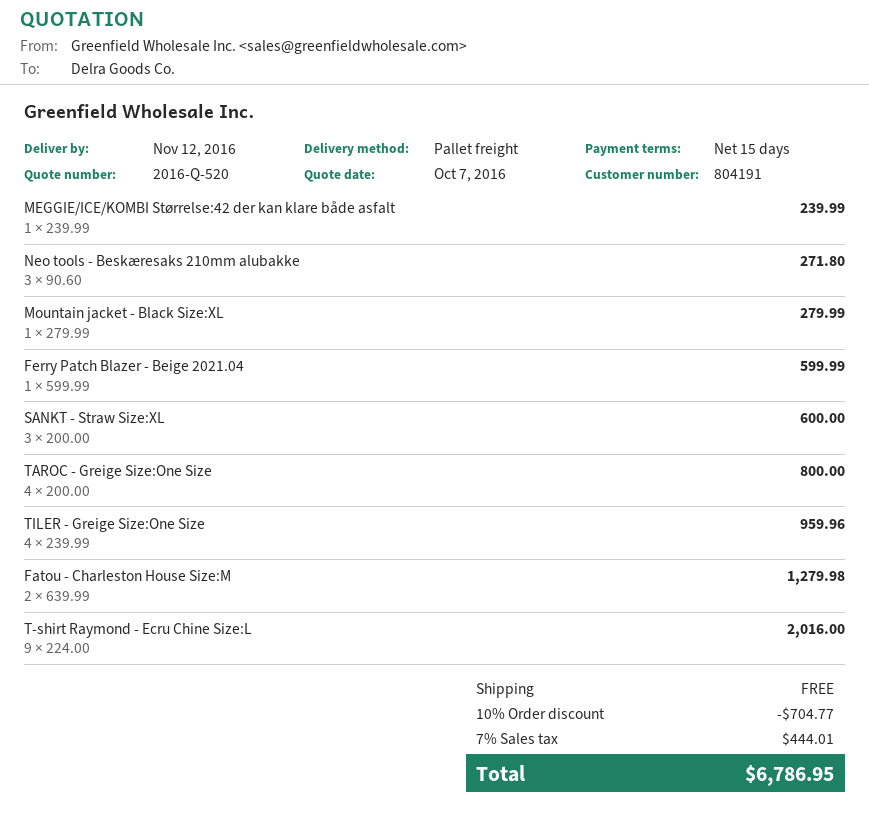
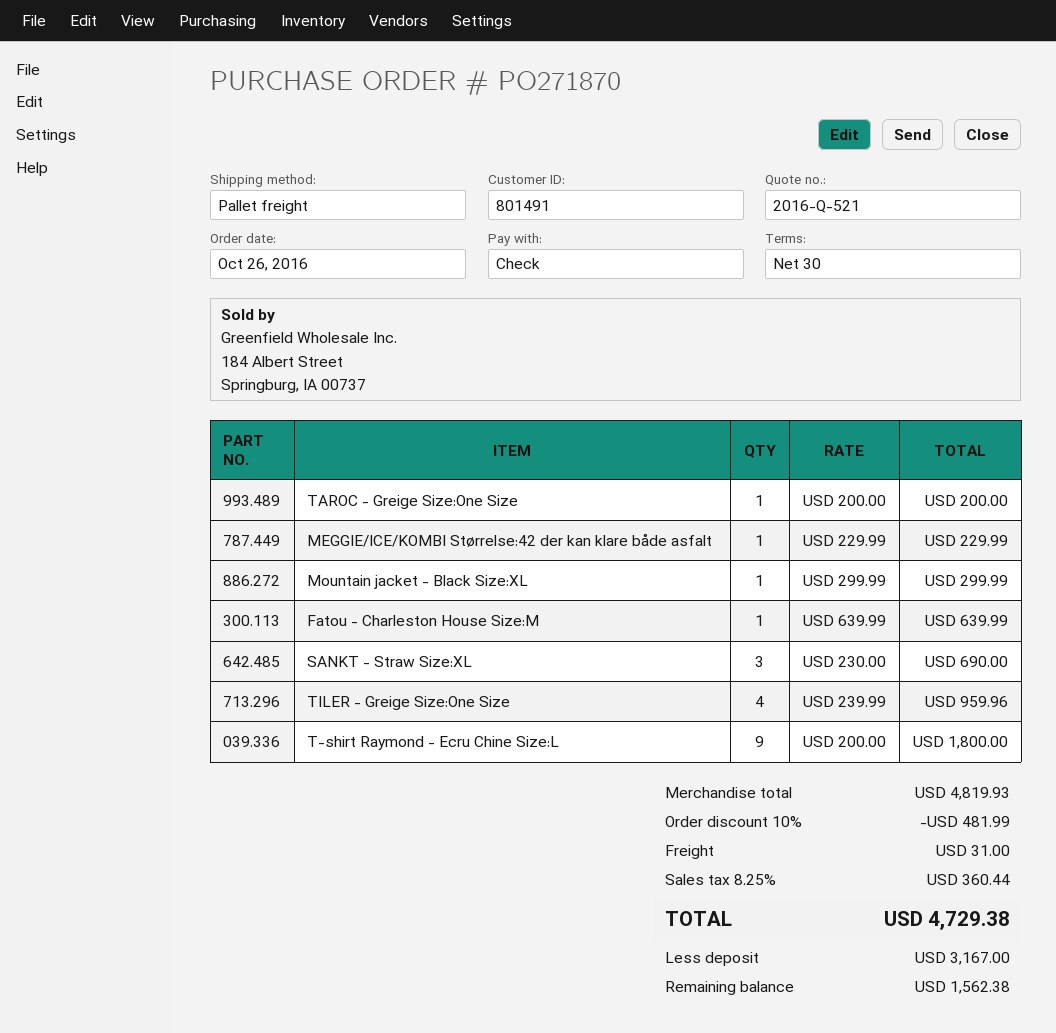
quote number: 2016-Q-520 -> 2016-Q-521
payment terms: 15 days -> 30 days
customer number: 804191 -> 801491
MEGGIE/ICE/KOMBI Størrelse:42 der kan klare både asfalt: 1 x 239.99 = 239.99 -> 1 x 229.99 = 229.99
Neo tools - Beskæresaks 210mm alubakke: 3 x 90.60 = 271.80 -> none
Mountain jacket - Black Size:XL: 1 x 279.99 = 279.99 -> 1 x 299.99 = 299.99
Ferry Patch Blazer - Beige 2021.04: 1 x 599.99 = 599.99 -> none
SANKT - Straw Size:XL: 3 x 200.00 = 600.00 -> 3 x 230.00 = 690.00
TAROC - Greige Size:One Size: 4 x 200.00 = 800.00 -> 1 x 200.00 = 200.00
Fatou - Charleston House Size:M: 2 x 639.99 = 1279.98 -> 1 x 639.99 = 639.99
T-shirt Raymond - Ecru Chine Size:L: 9 x 224.00 = 2016.00 -> 9 x 200.00 = 1800.00
discount: 10% = 704.77 -> 10% = 481.99
shipping: 0.00 -> 31.00
tax: 7% = 444.01 -> 8.25% = 360.44
total: 6786.95 -> 4729.38

